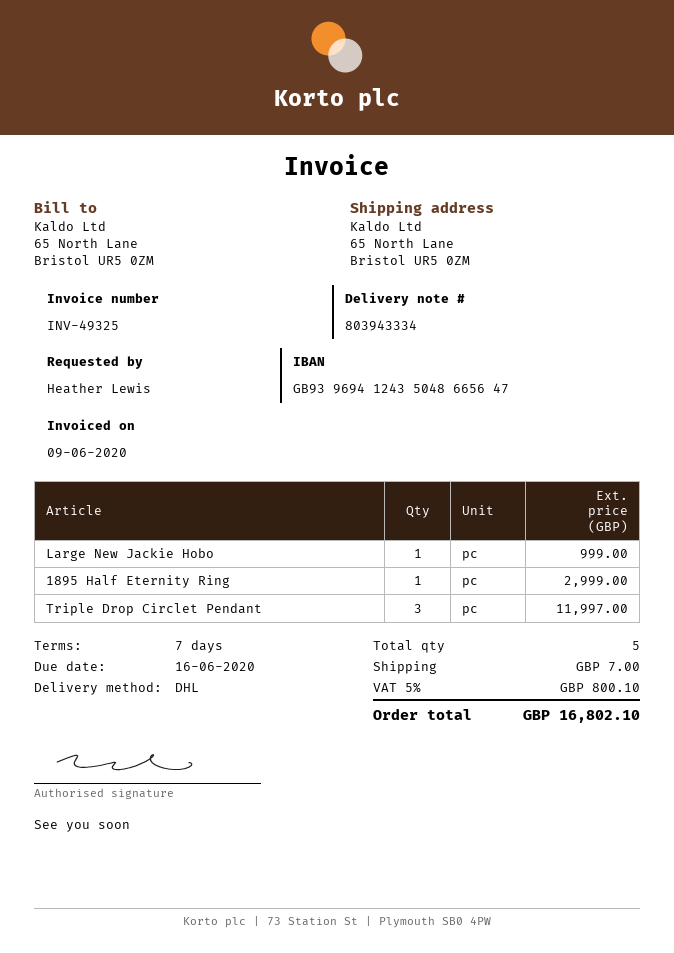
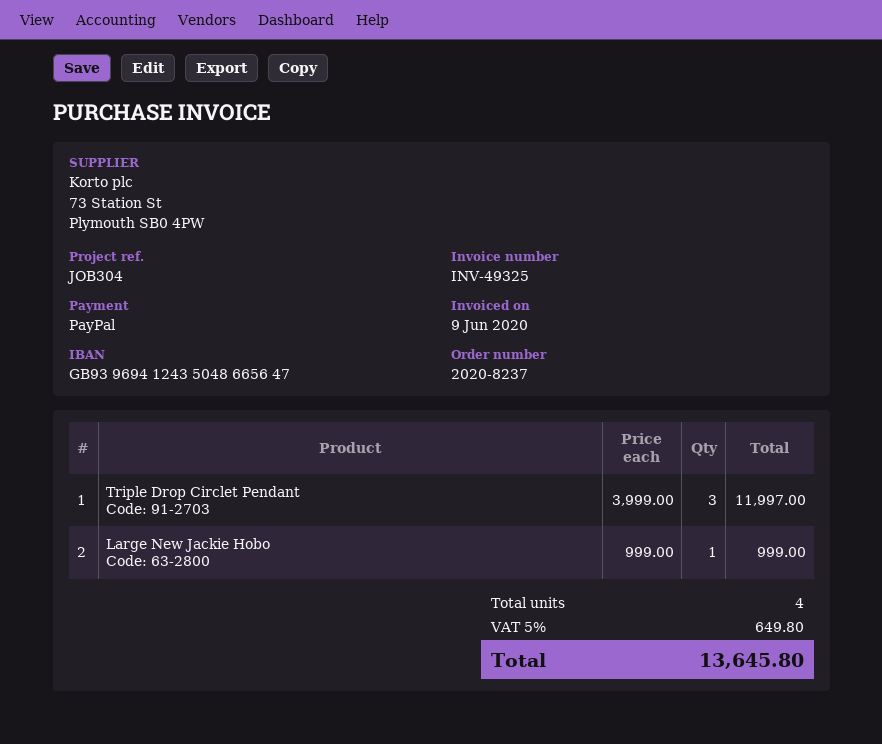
1895 Half Eternity Ring: 1 for 2999.00 -> none
total quantity: 5 -> 4
shipping: 7.00 -> none
tax: 5% = 800.10 -> 5% = 649.80
total: 16802.10 -> 13645.80

